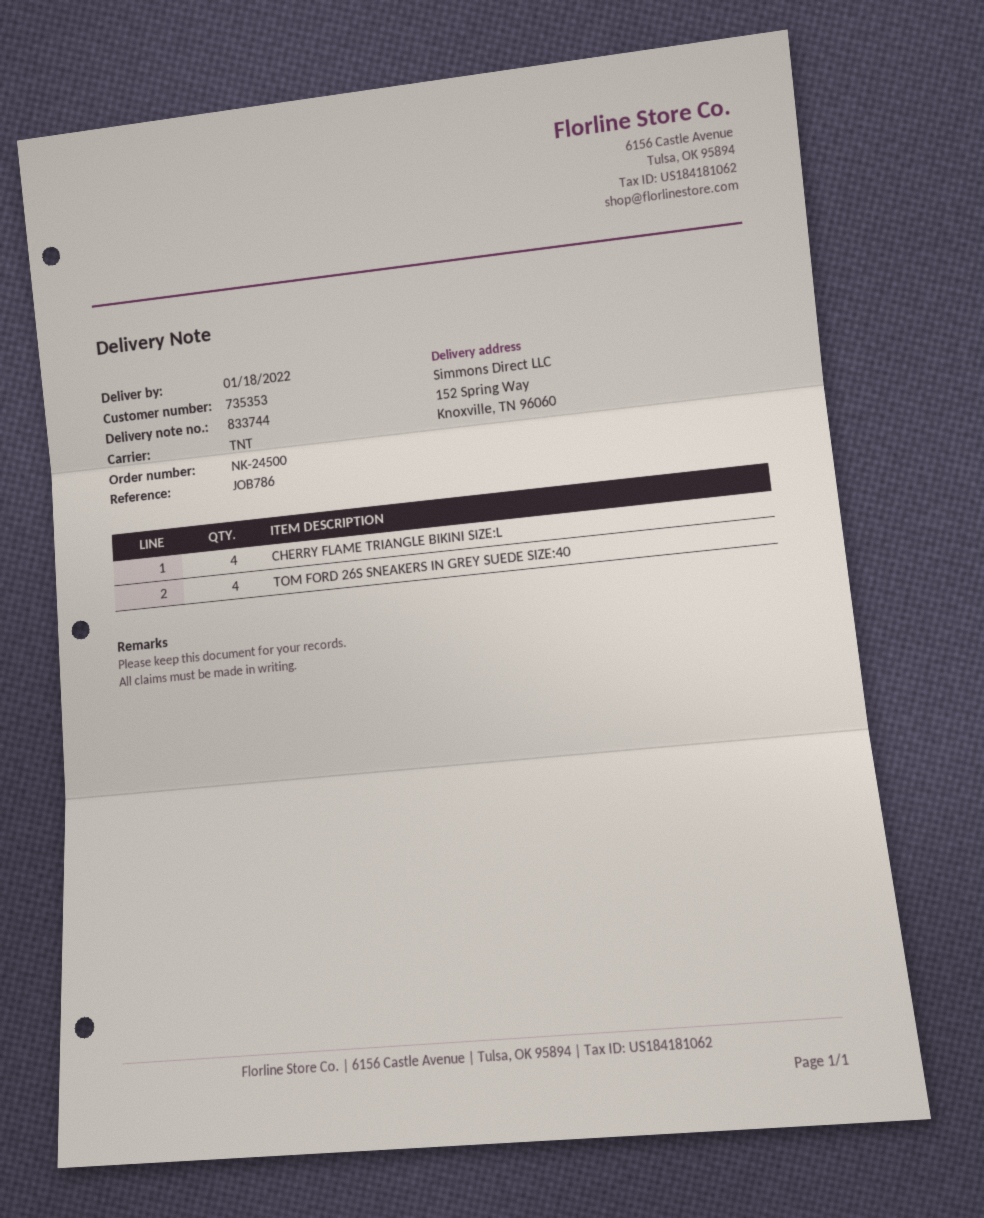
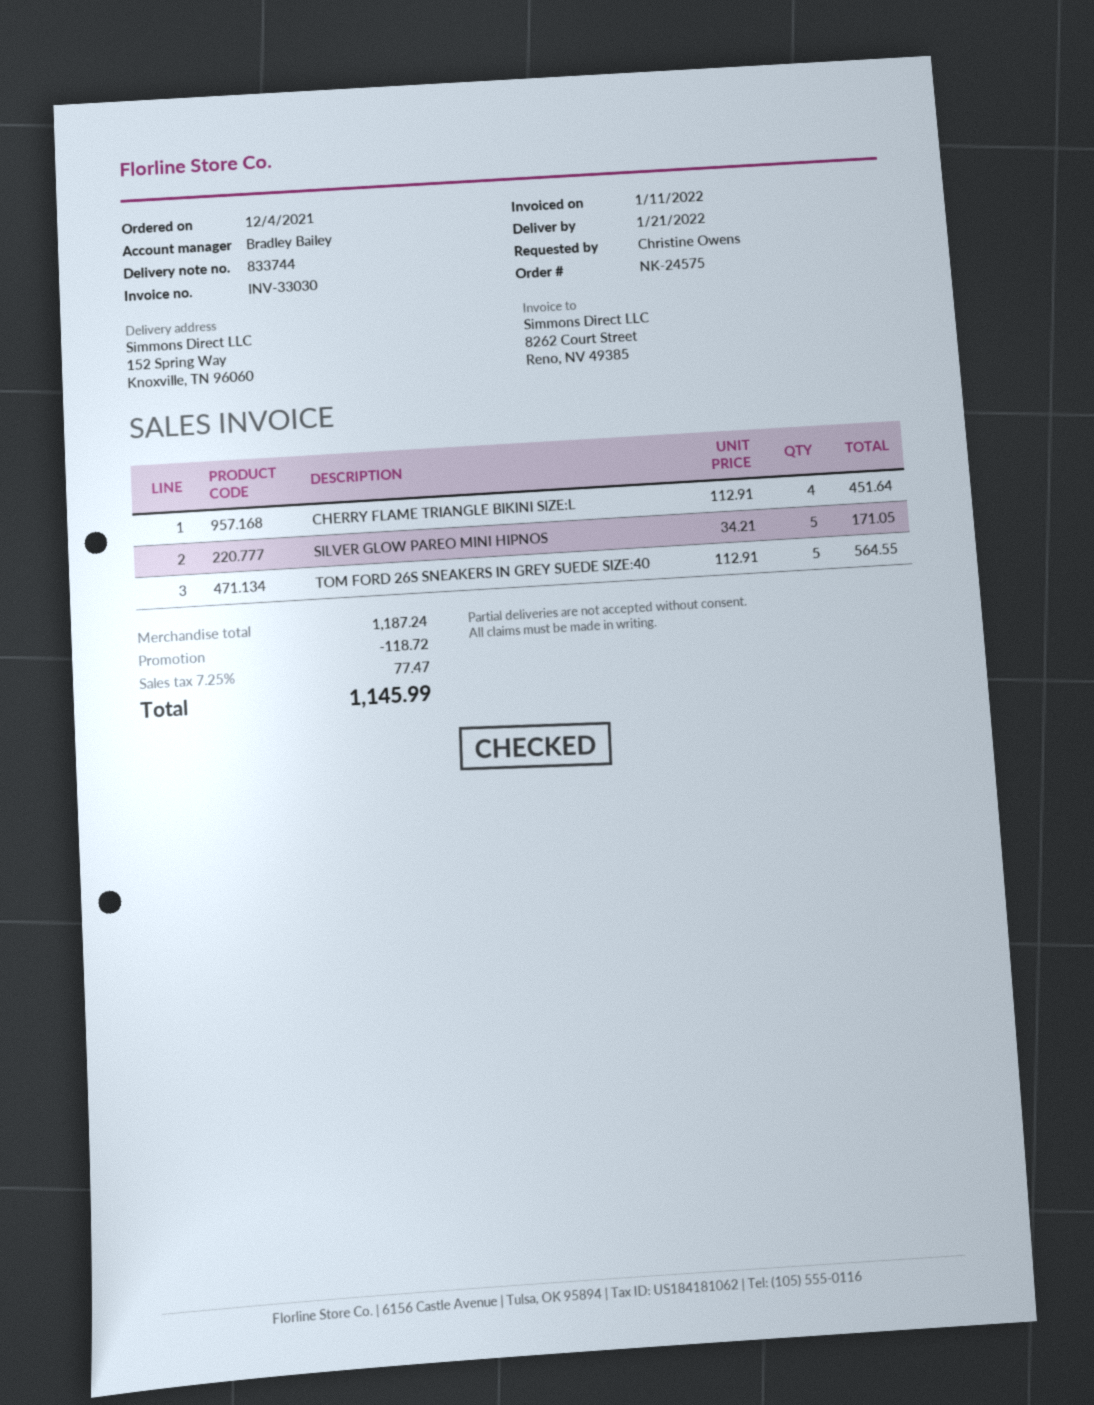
order number: NK-24500 -> NK-24575
delivery date: 2022-01-18 -> 2022-01-21
TOM FORD 26S SNEAKERS IN GREY SUEDE SIZE:40: 4 -> 5
SILVER GLOW PAREO MINI HIPNOS: none -> 5

